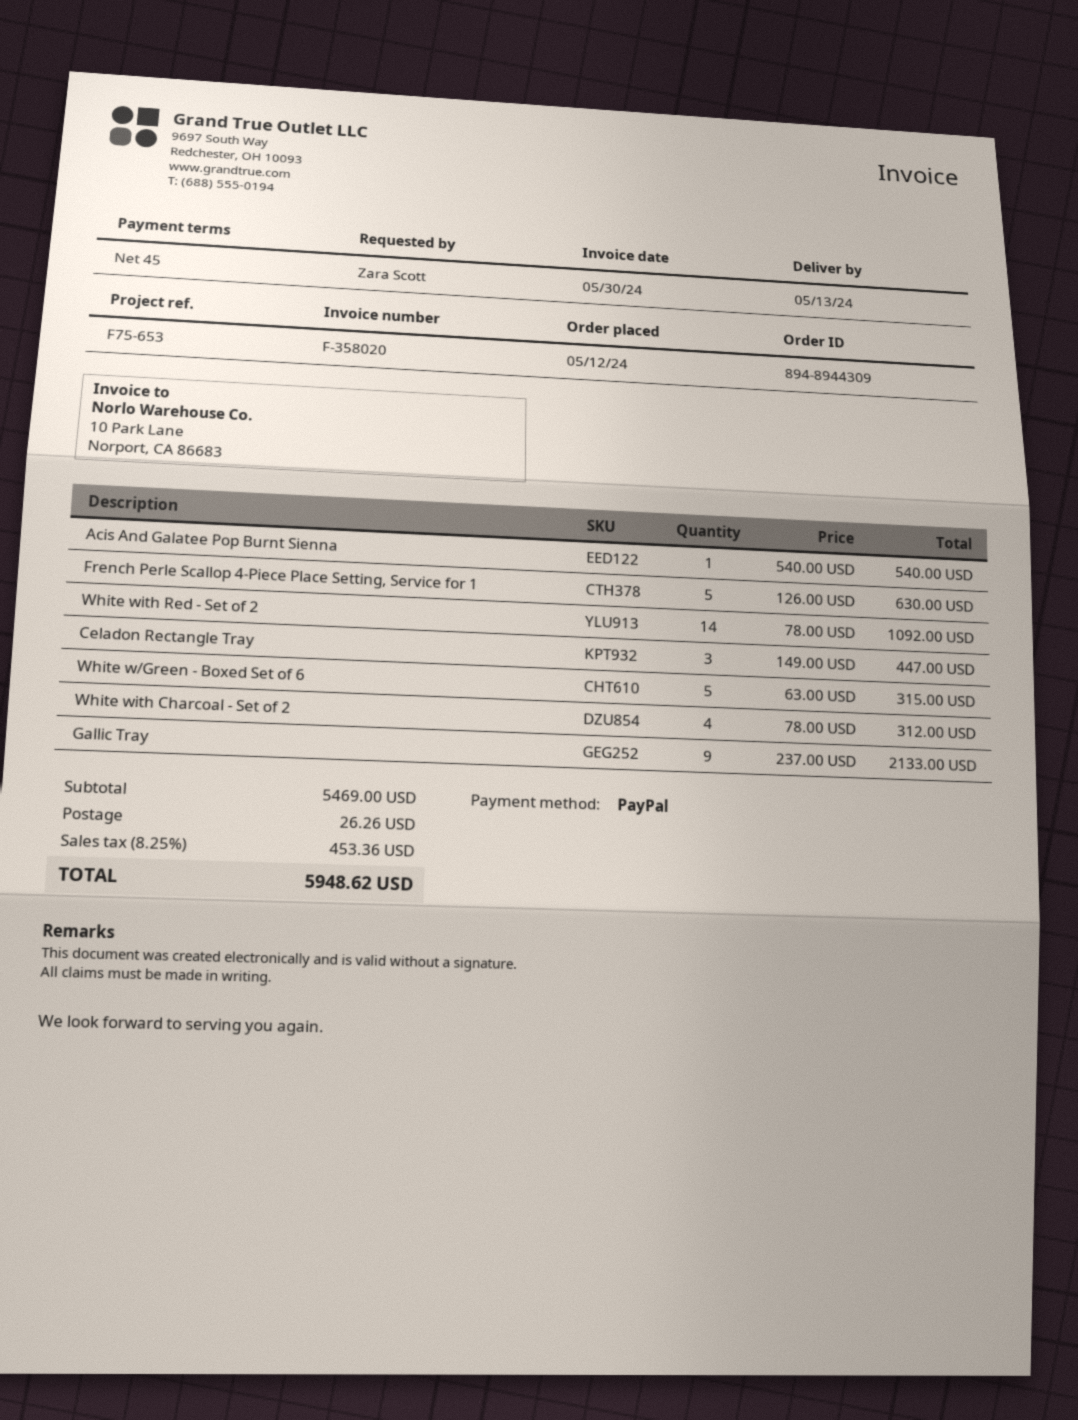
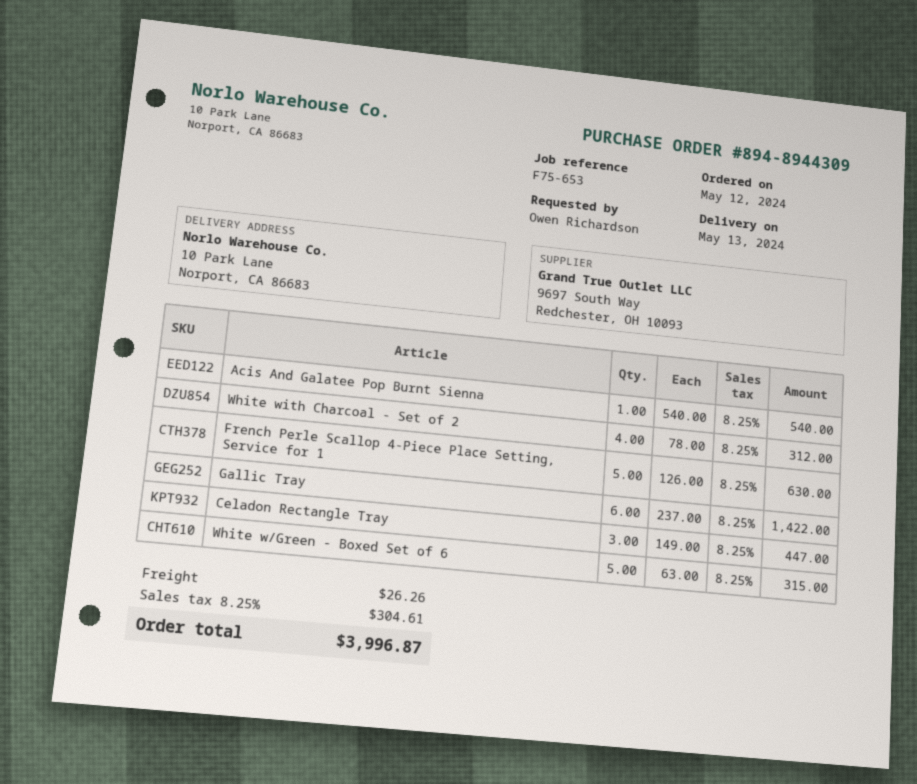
ordered by: Zara Scott -> Owen Richardson
White with Red - Set of 2: 14 x 78.00 = 1092.00 -> none
Gallic Tray: 9 x 237.00 = 2133.00 -> 6 x 237.00 = 1422.00
tax: 8.25% = 453.36 -> 8.25% = 304.61
total: 5948.62 -> 3996.87

